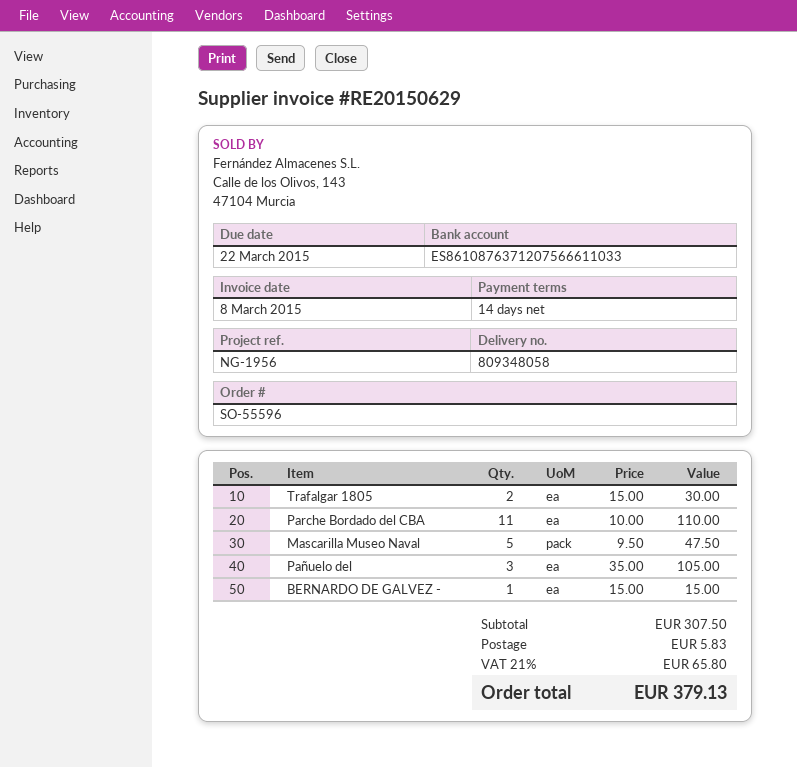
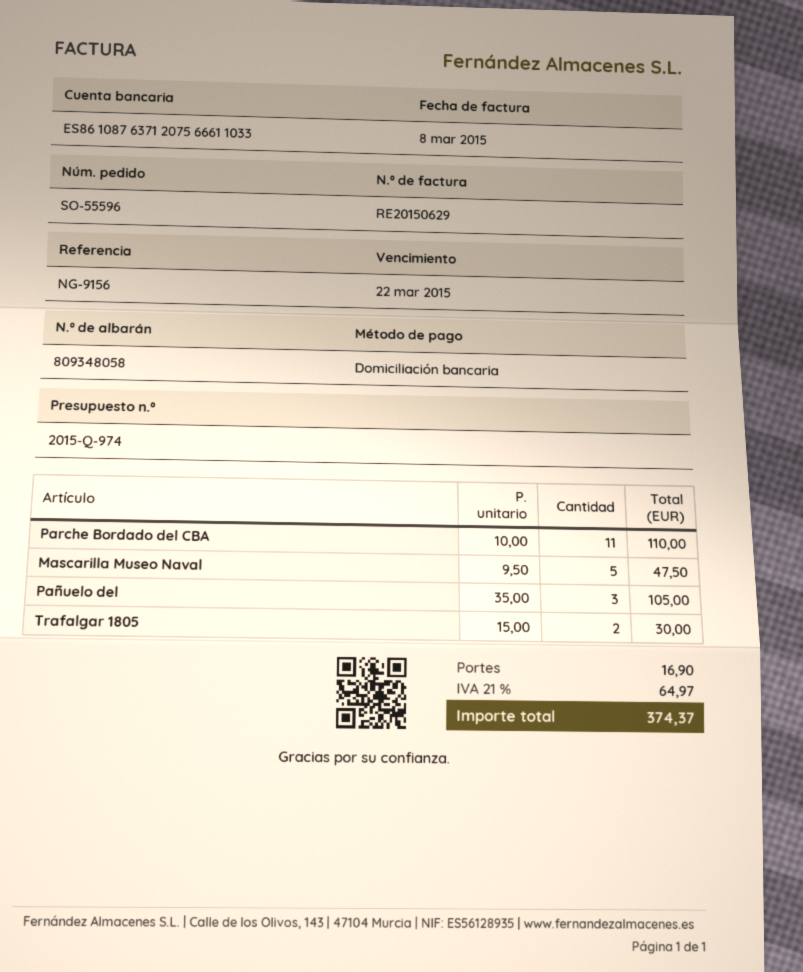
reference: NG-1956 -> NG-9156
BERNARDO DE GALVEZ -: 1 x 15.00 = 15.00 -> none
shipping: 5.83 -> 16.90
tax: 21% = 65.80 -> 21% = 64.97
total: 379.13 -> 374.37

